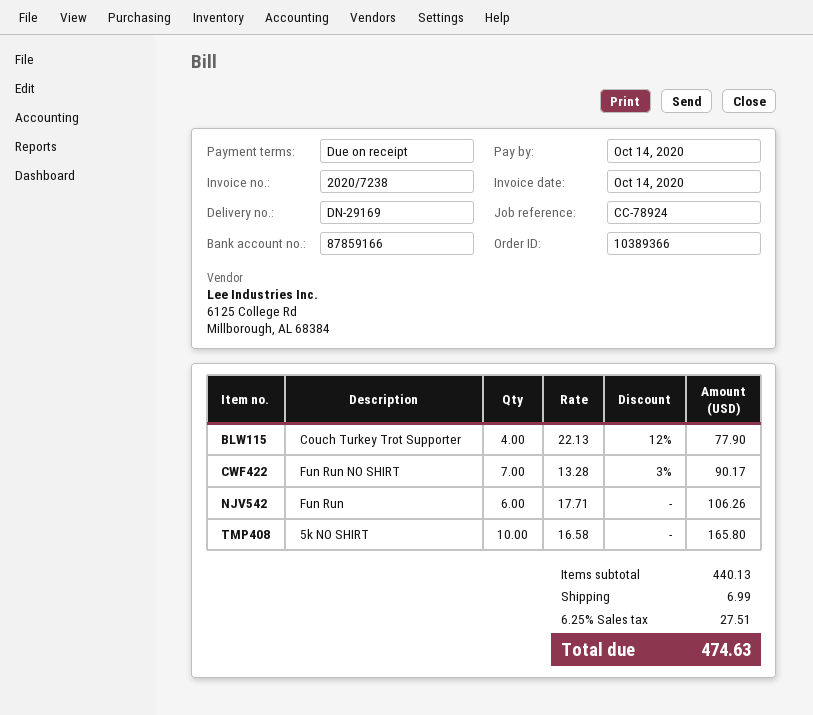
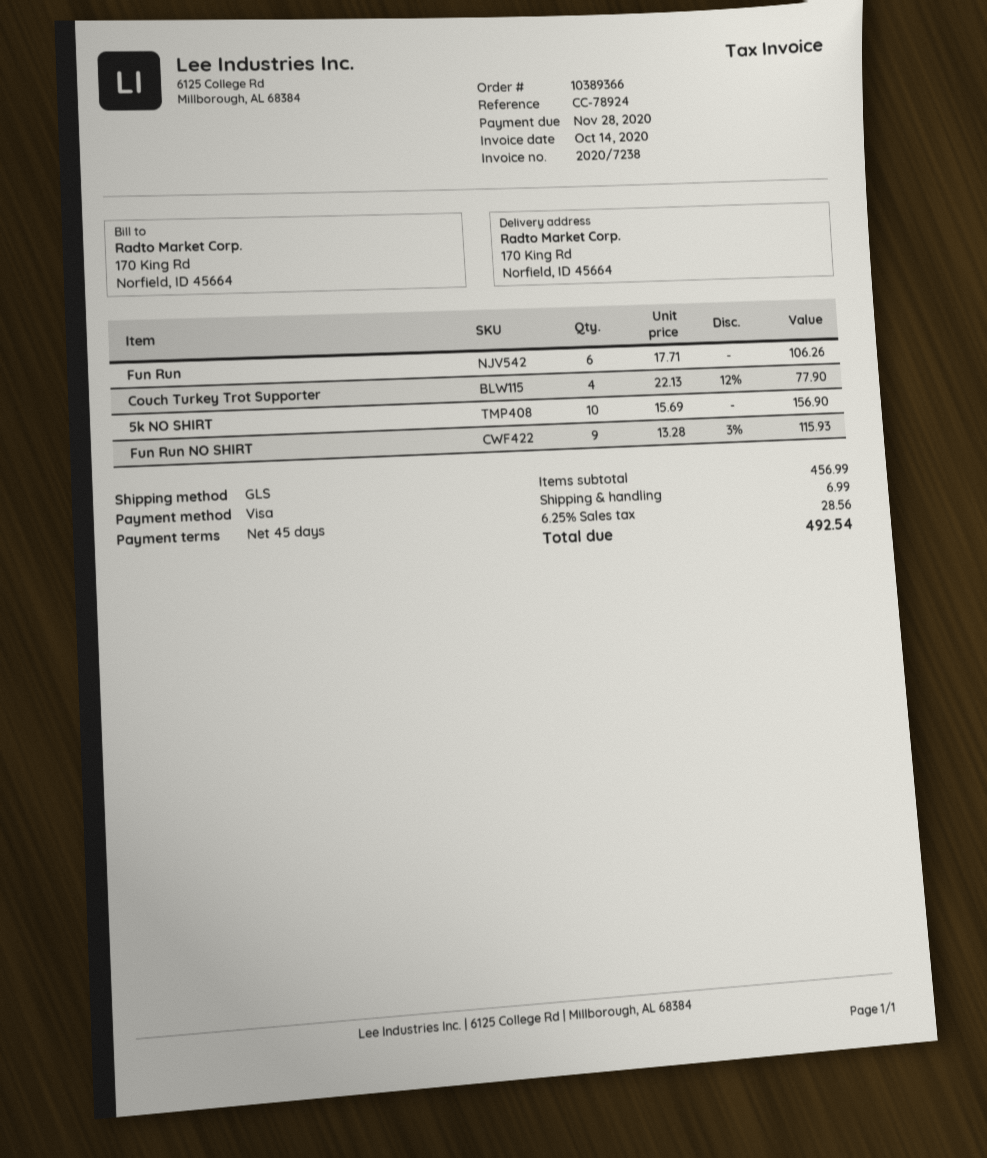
payment terms: on receipt -> 45 days
due date: 2020-10-14 -> 2020-11-28
Fun Run NO SHIRT: 7 x 13.28 - 3% = 90.17 -> 9 x 13.28 - 3% = 115.93
5k NO SHIRT: 10 x 16.58 = 165.80 -> 10 x 15.69 = 156.90
subtotal: 440.13 -> 456.99
tax: 6.25% = 27.51 -> 6.25% = 28.56
total: 474.63 -> 492.54

